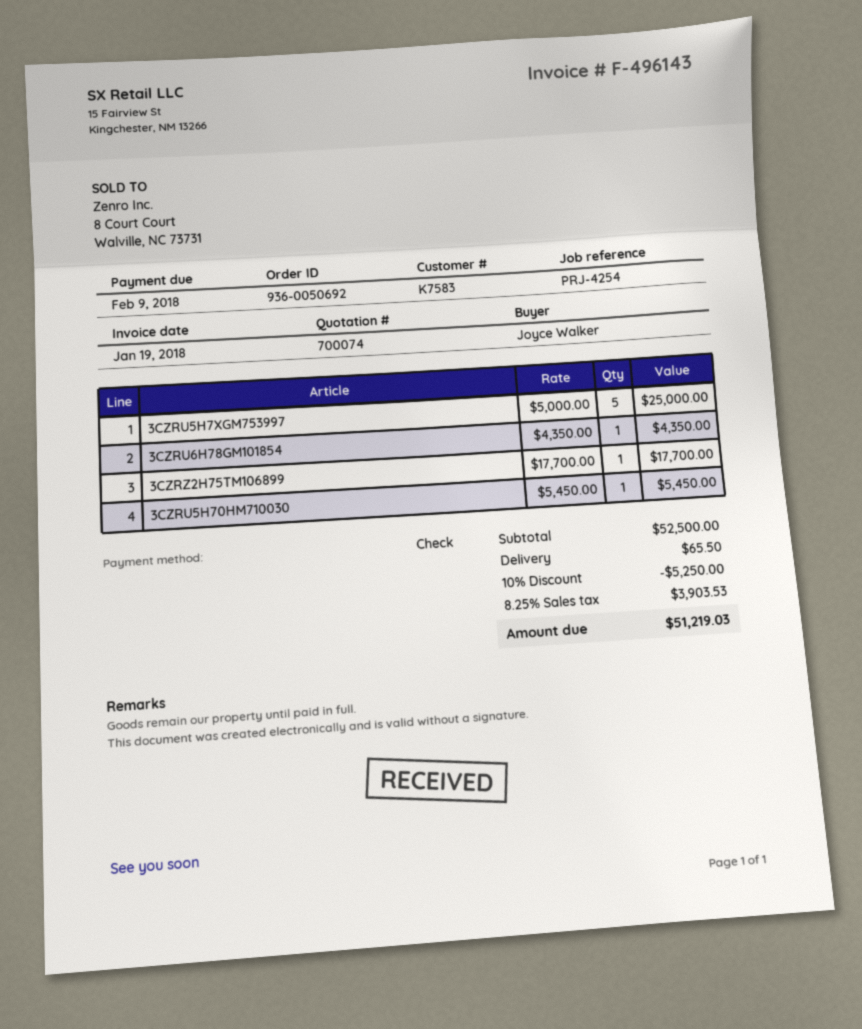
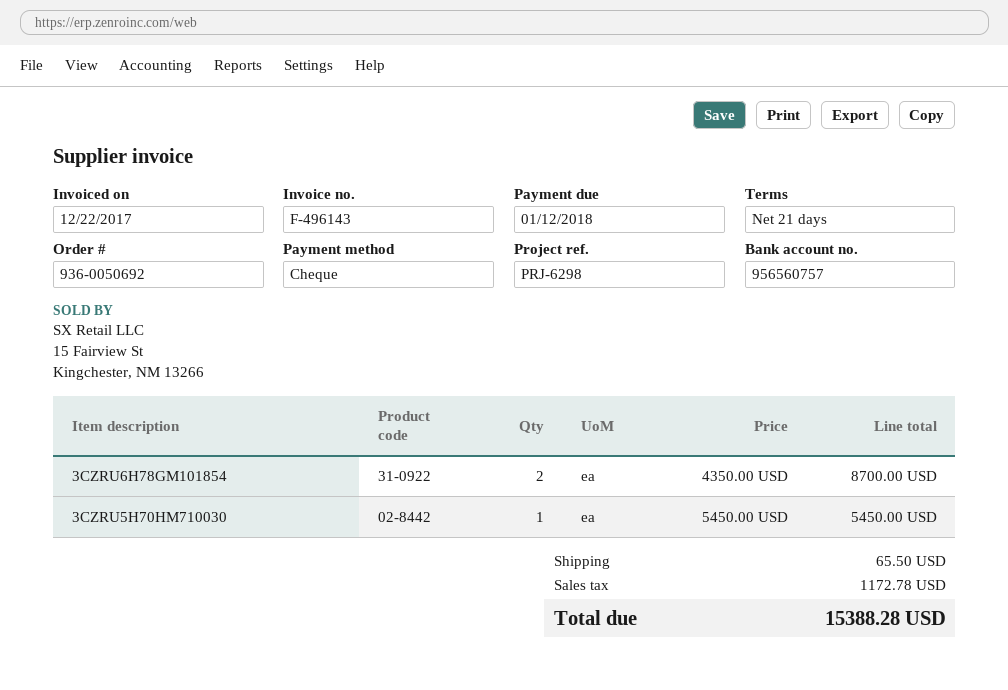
invoice date: 2018-01-19 -> 2017-12-22
due date: 2018-02-09 -> 2018-01-12
reference: PRJ-4254 -> PRJ-6298
3CZRU5H7XGM753997: 5 x 5000.00 = 25000.00 -> none
3CZRU6H78GM101854: 1 x 4350.00 = 4350.00 -> 2 x 4350.00 = 8700.00
3CZRZ2H75TM106899: 1 x 17700.00 = 17700.00 -> none
discount: 10% = 5250.00 -> none
tax: 3903.53 -> 1172.78
total: 51219.03 -> 15388.28

